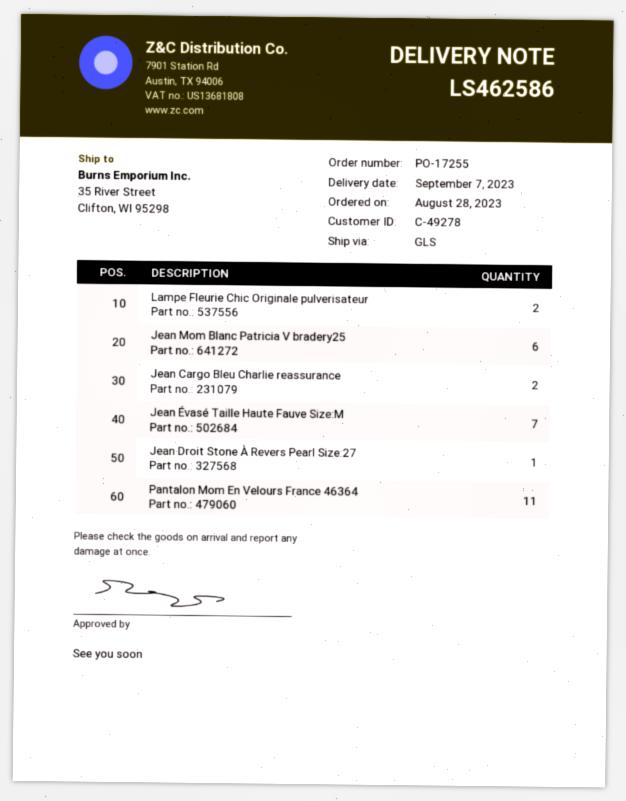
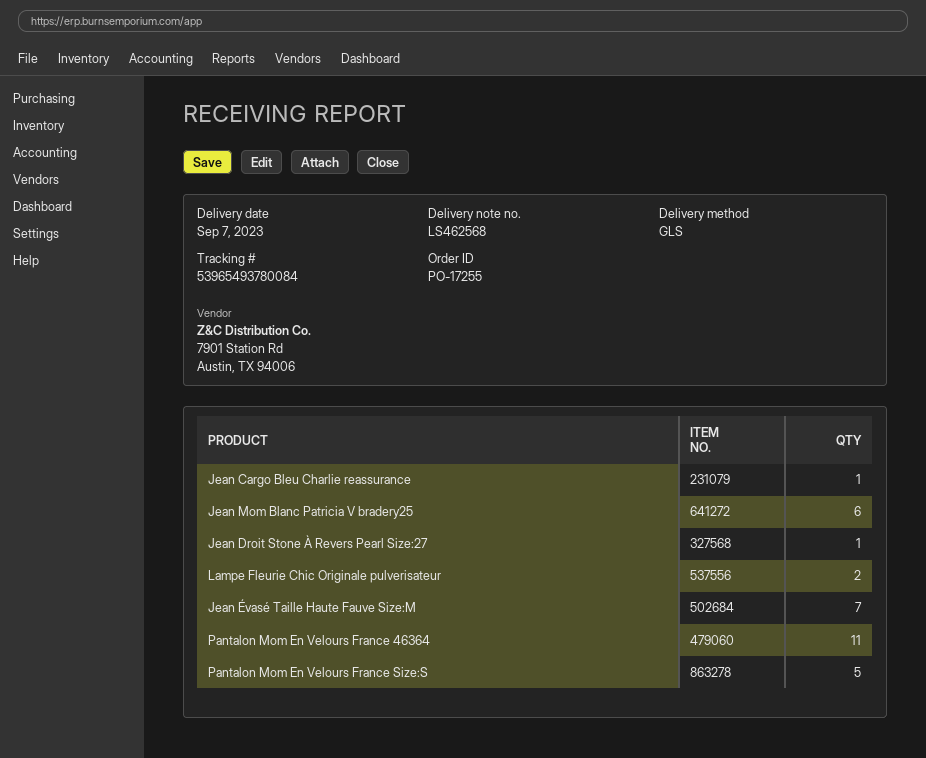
delivery note number: LS462586 -> LS462568
Jean Cargo Bleu Charlie reassurance: 2 -> 1
Pantalon Mom En Velours France Size:S: none -> 5

